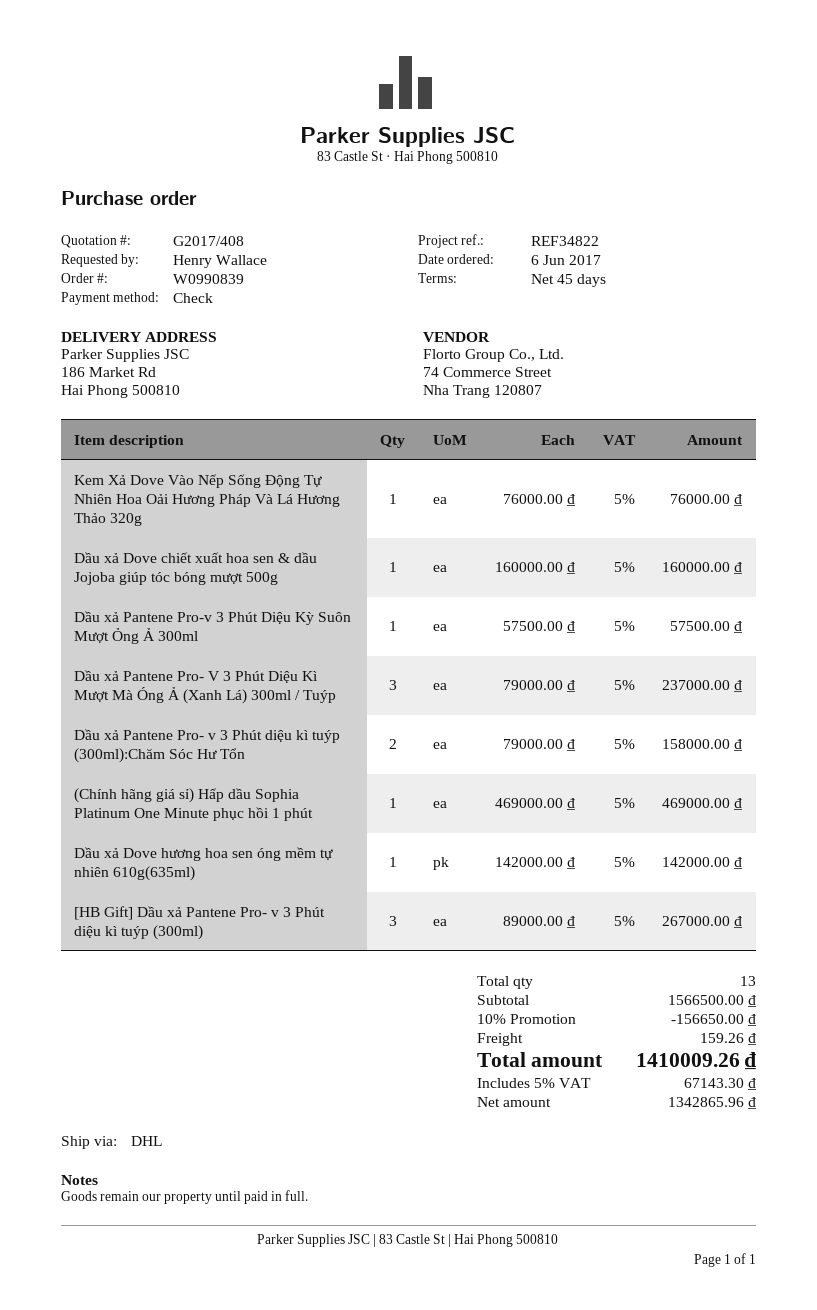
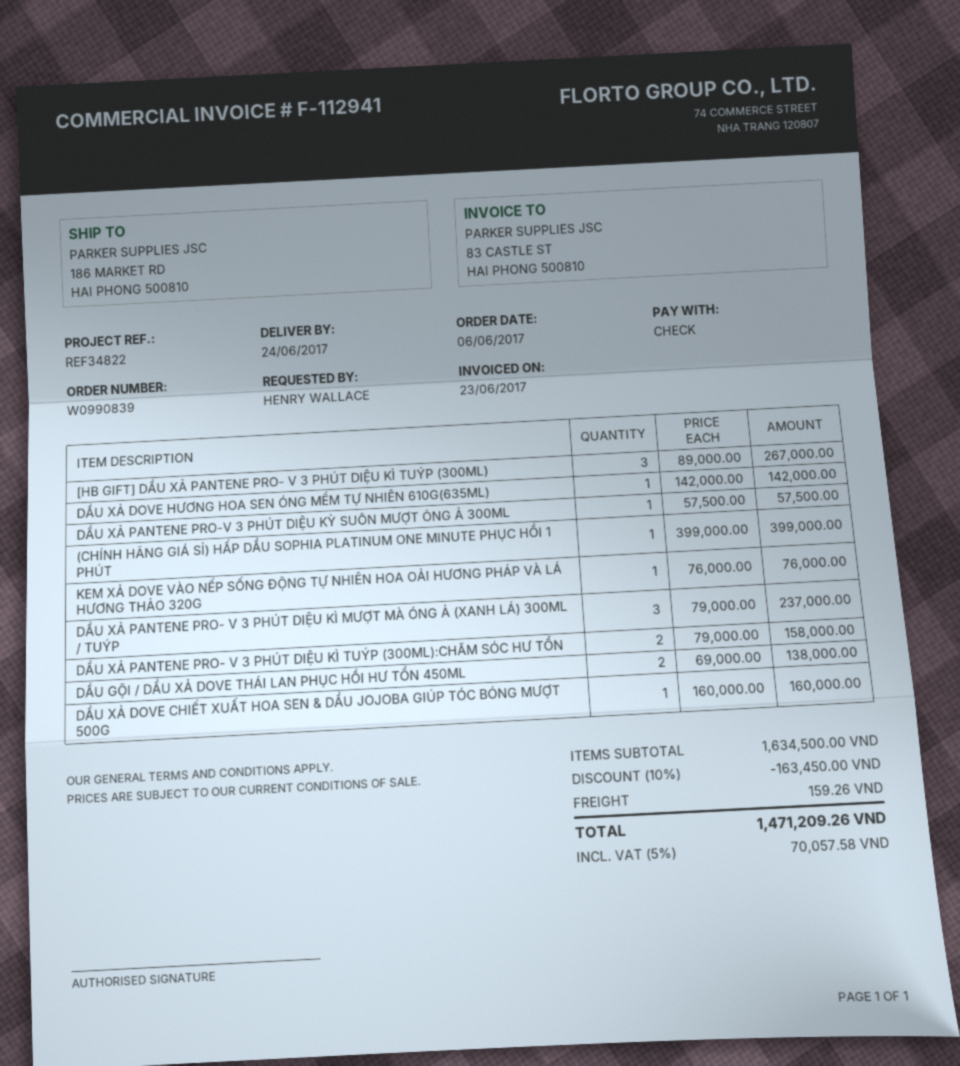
(Chính hãng giá sỉ) Hấp dầu Sophia Platinum One Minute phục hồi 1 phút: 1 x 469000.00 = 469000.00 -> 1 x 399000.00 = 399000.00
DẦU GỘI / DẦU XẢ DOVE THÁI LAN PHỤC HỒI HƯ TỔN 450ML: none -> 2 x 69000.00 = 138000.00
subtotal: 1566500.00 -> 1634500.00
discount: 10% = 156650.00 -> 10% = 163450.00
tax: 5% = 67143.30 -> 5% = 70057.58
total: 1410009.26 -> 1471209.26

